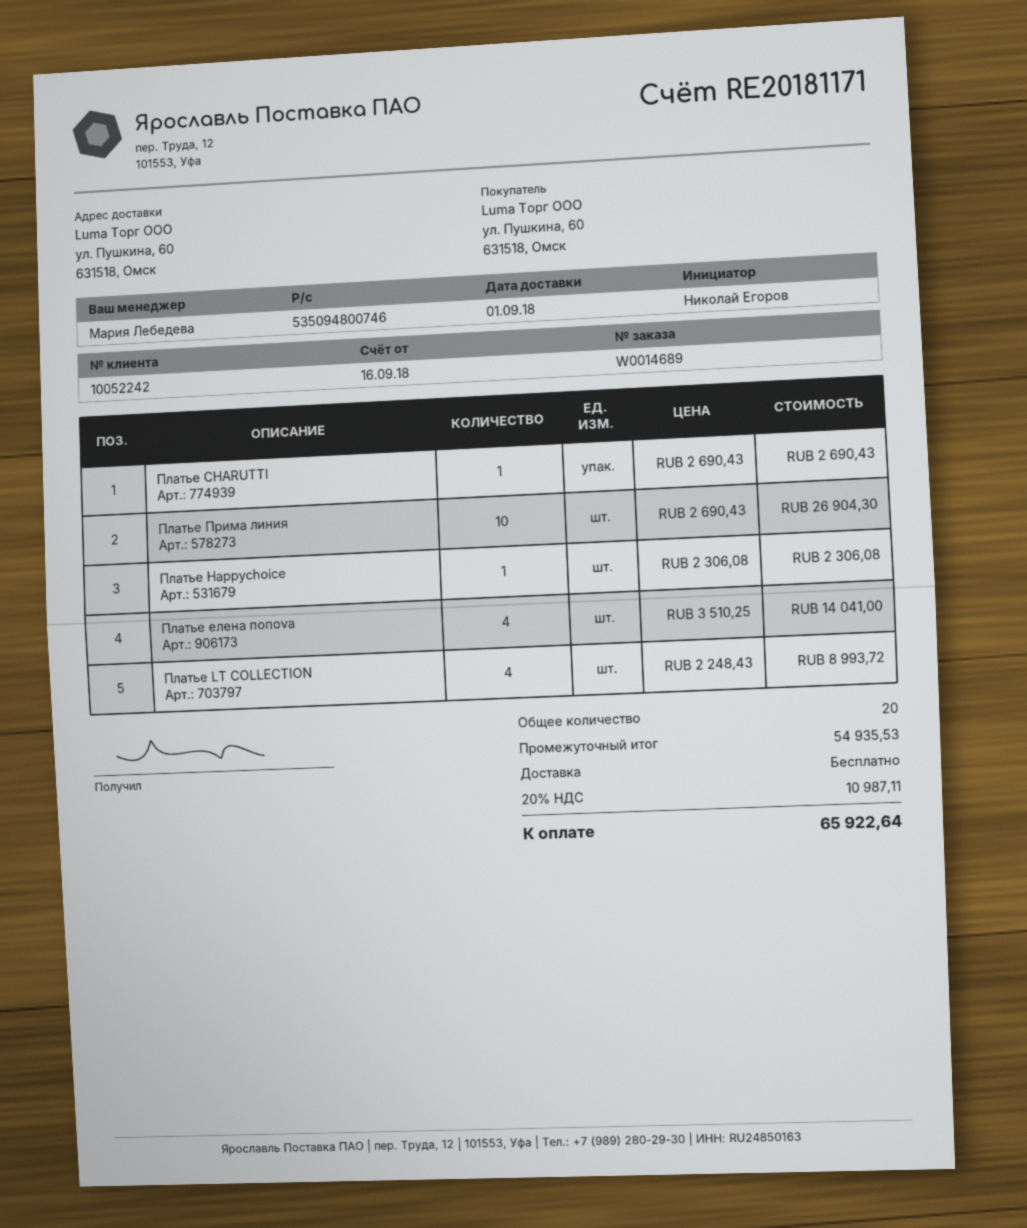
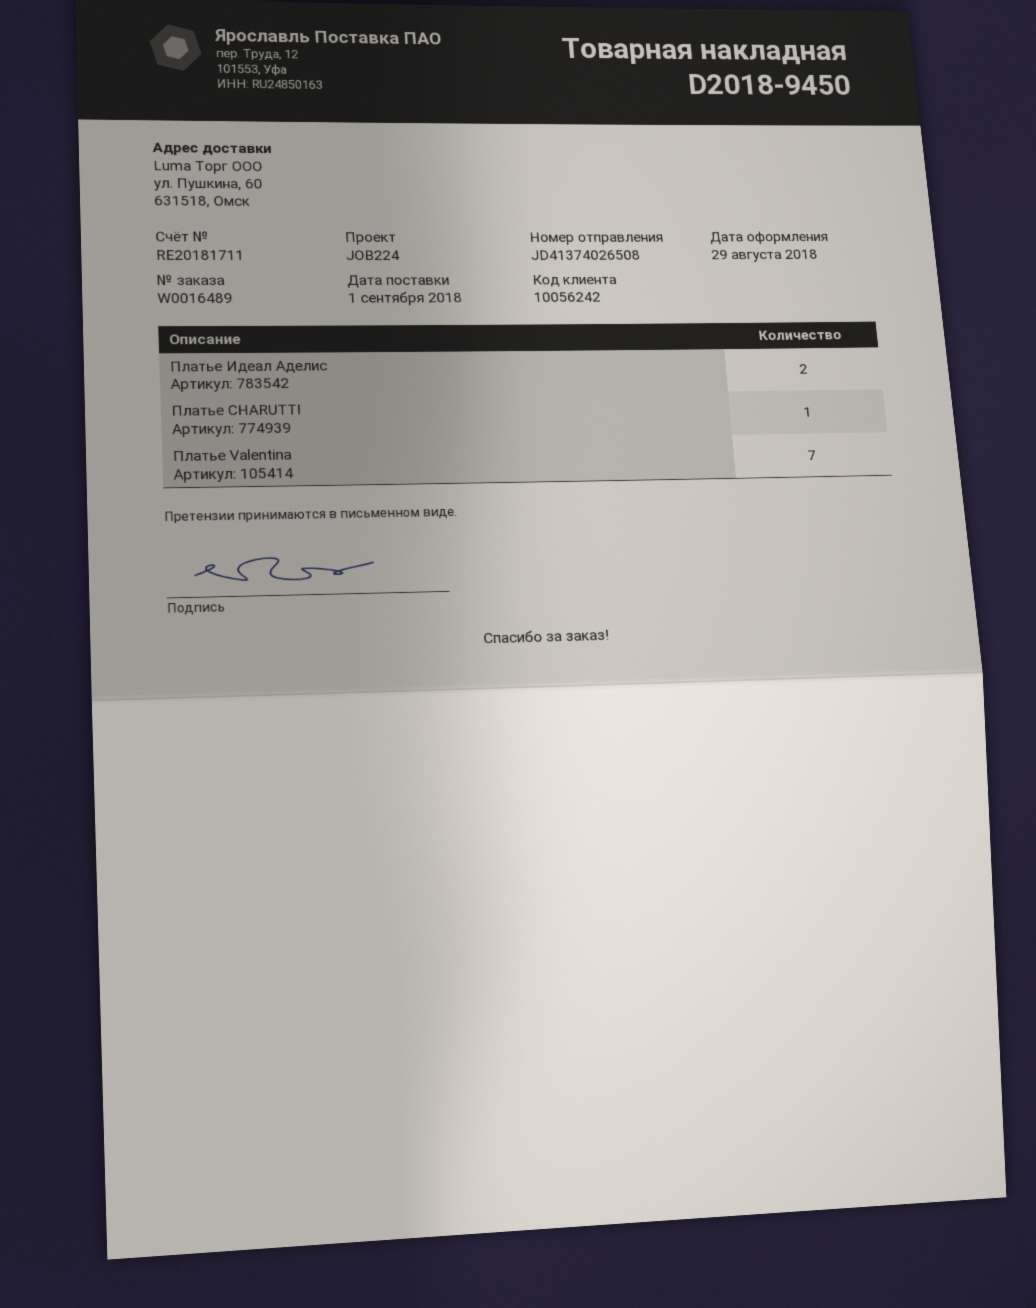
order number: W0014689 -> W0016489
invoice number: RE20181171 -> RE20181711
customer number: 10052242 -> 10056242
Платье Прима линия: 10 -> none
Платье Happychoice: 1 -> none
Платье елена попоvа: 4 -> none
Платье LT COLLECTION: 4 -> none
Платье Идеал Аделис: none -> 2
Платье Valentina: none -> 7

